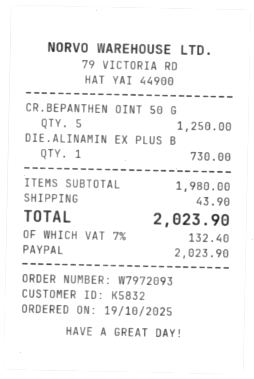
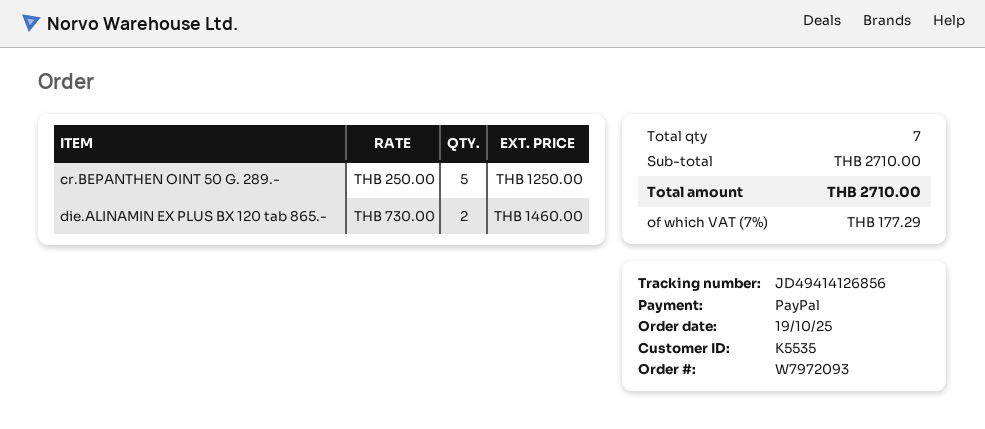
customer number: K5832 -> K5535
DIE.ALINAMIN EX PLUS B: 1 for 730.00 -> 2 for 1460.00
subtotal: 1980.00 -> 2710.00
shipping: 43.90 -> none
tax: 7% = 132.40 -> 7% = 177.29
total: 2023.90 -> 2710.00

